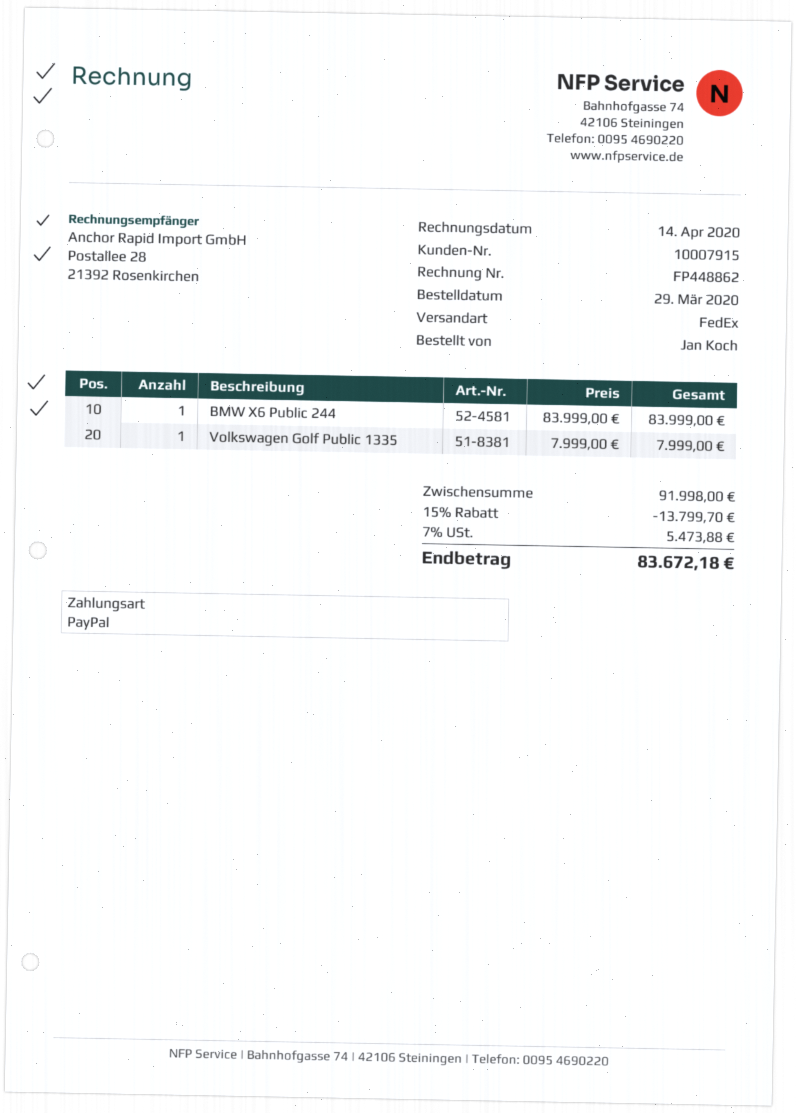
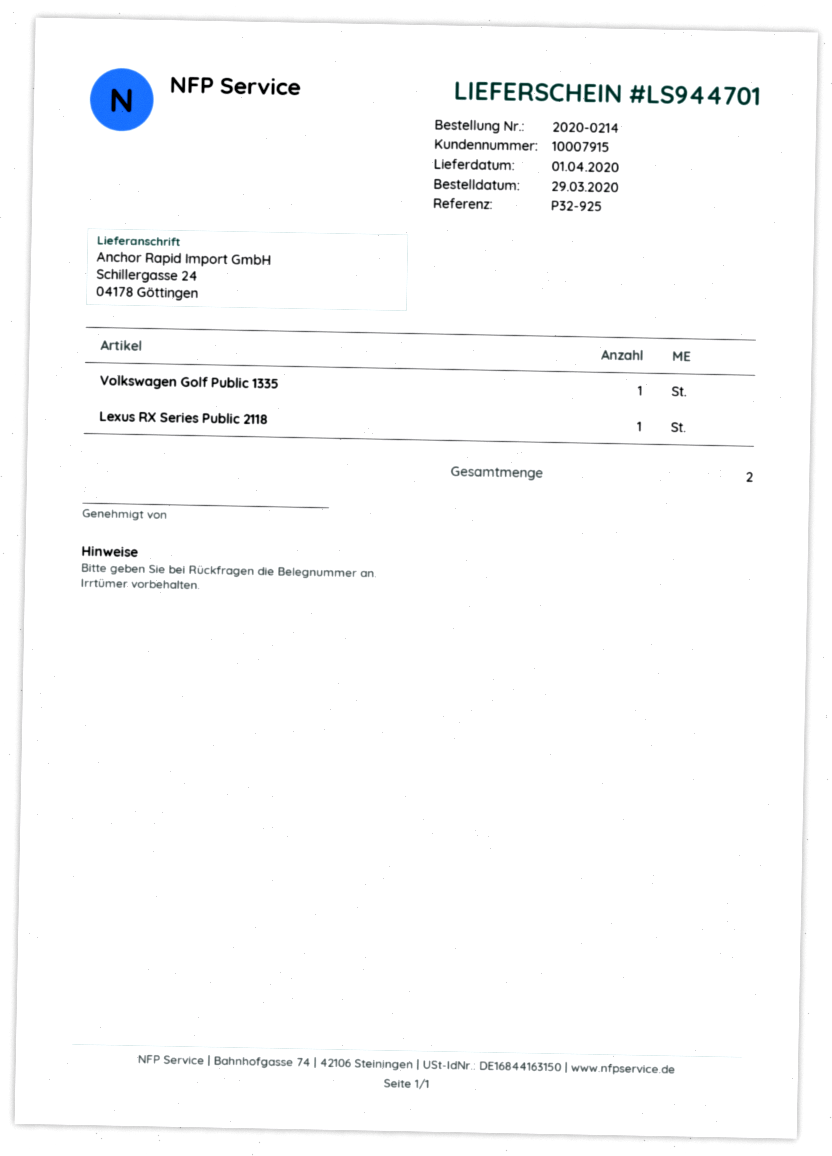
BMW X6 Public 244: 1 -> none
Lexus RX Series Public 2118: none -> 1

